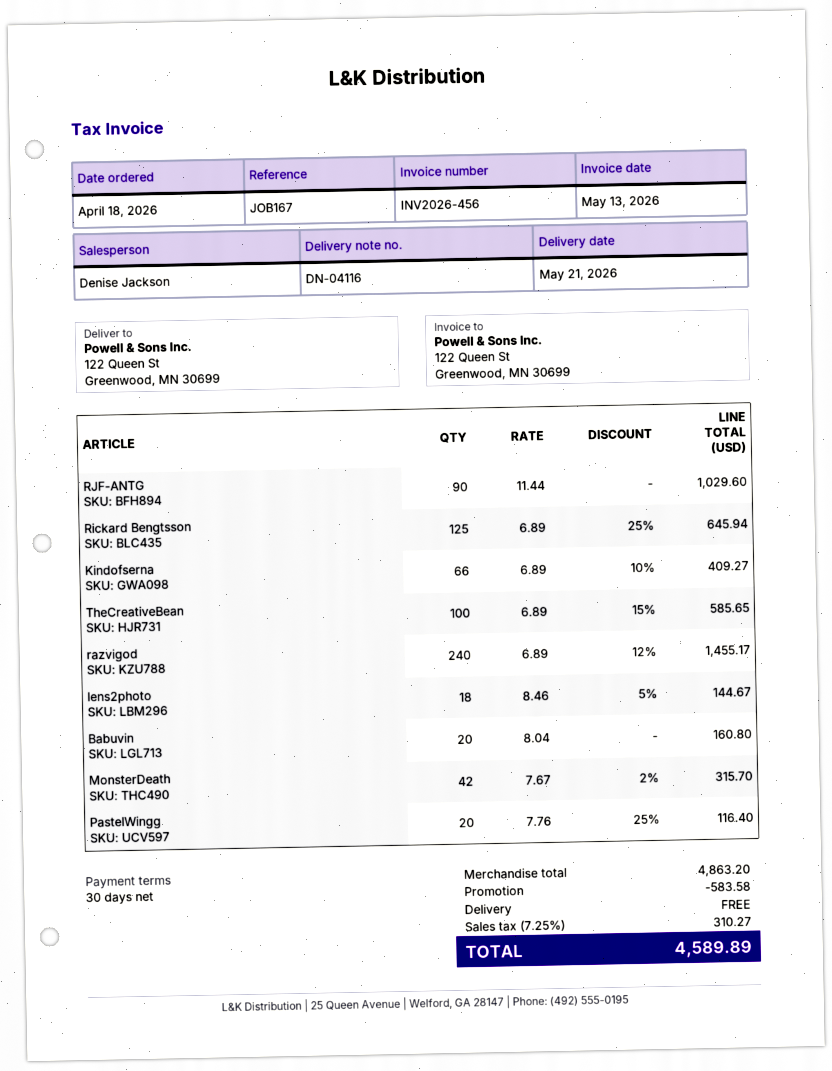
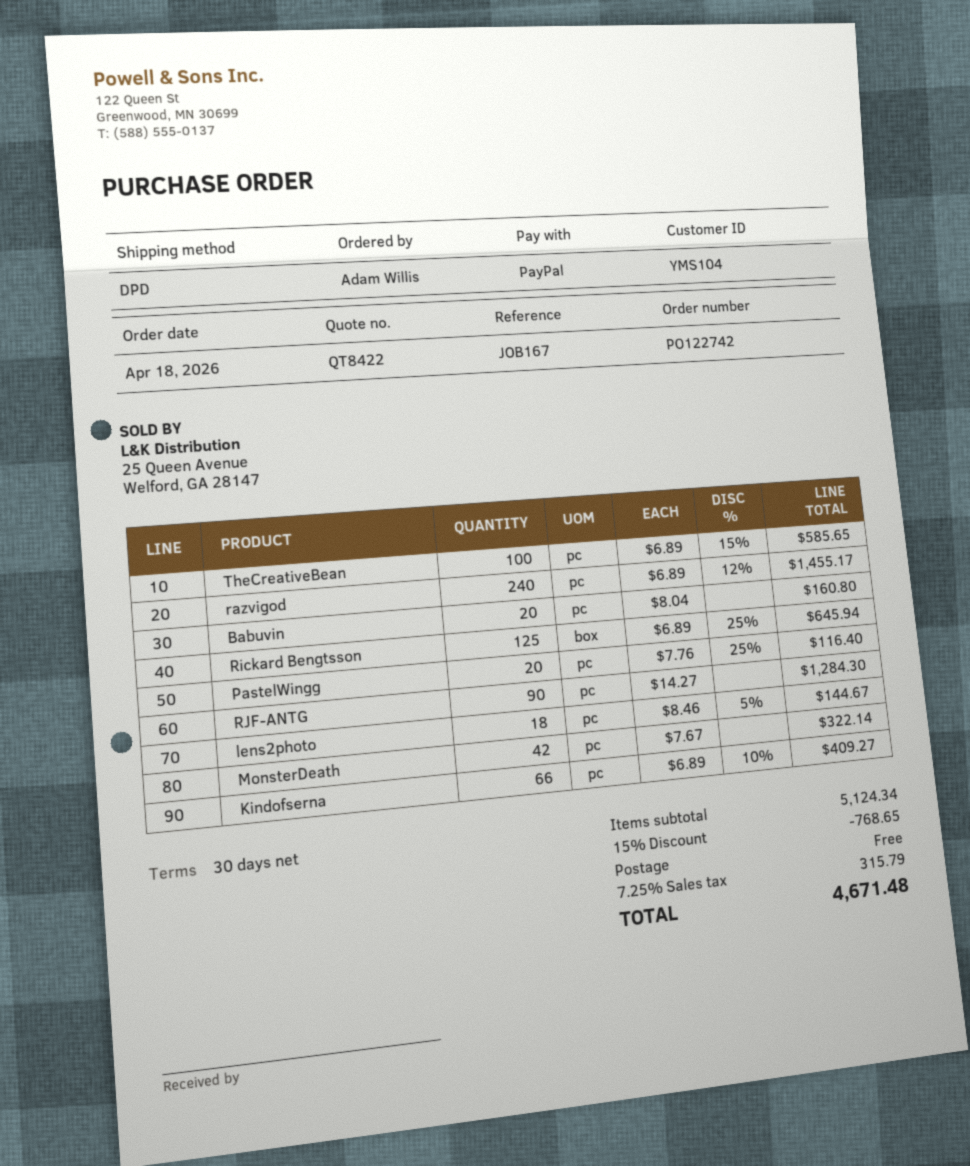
RJF-ANTG: 90 x 11.44 = 1029.60 -> 90 x 14.27 = 1284.30
MonsterDeath: 42 x 7.67 - 2% = 315.70 -> 42 x 7.67 = 322.14
subtotal: 4863.20 -> 5124.34
discount: 583.58 -> 768.65
tax: 7.25% = 310.27 -> 7.25% = 315.79
total: 4589.89 -> 4671.48

